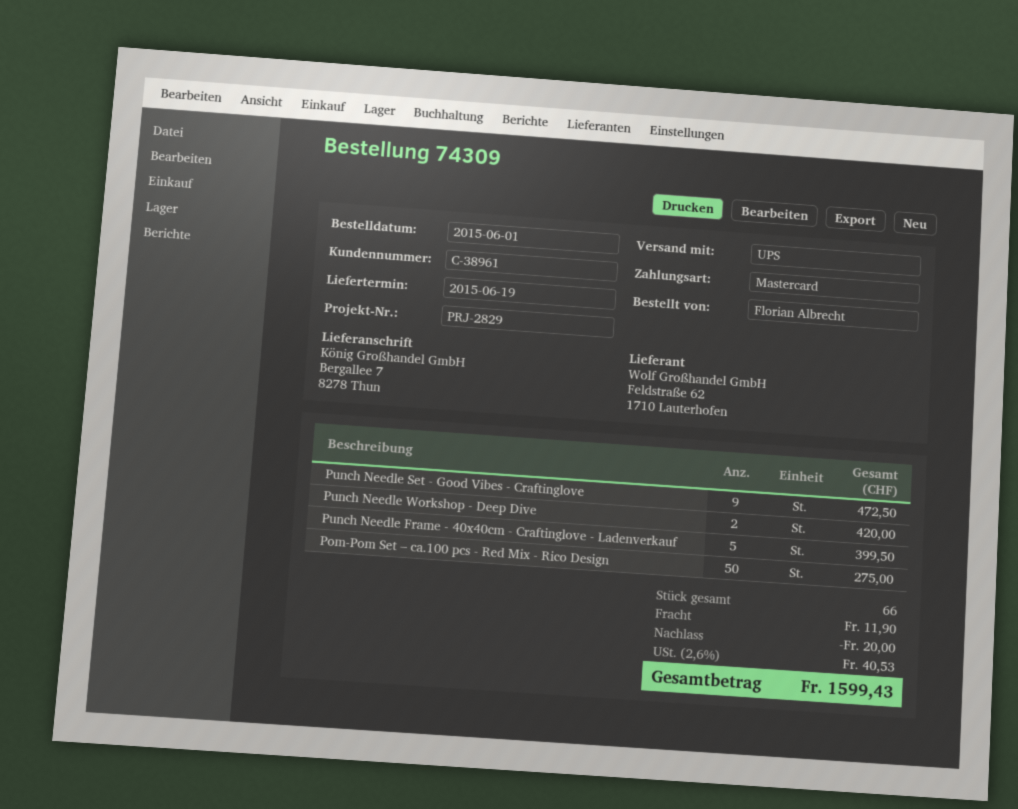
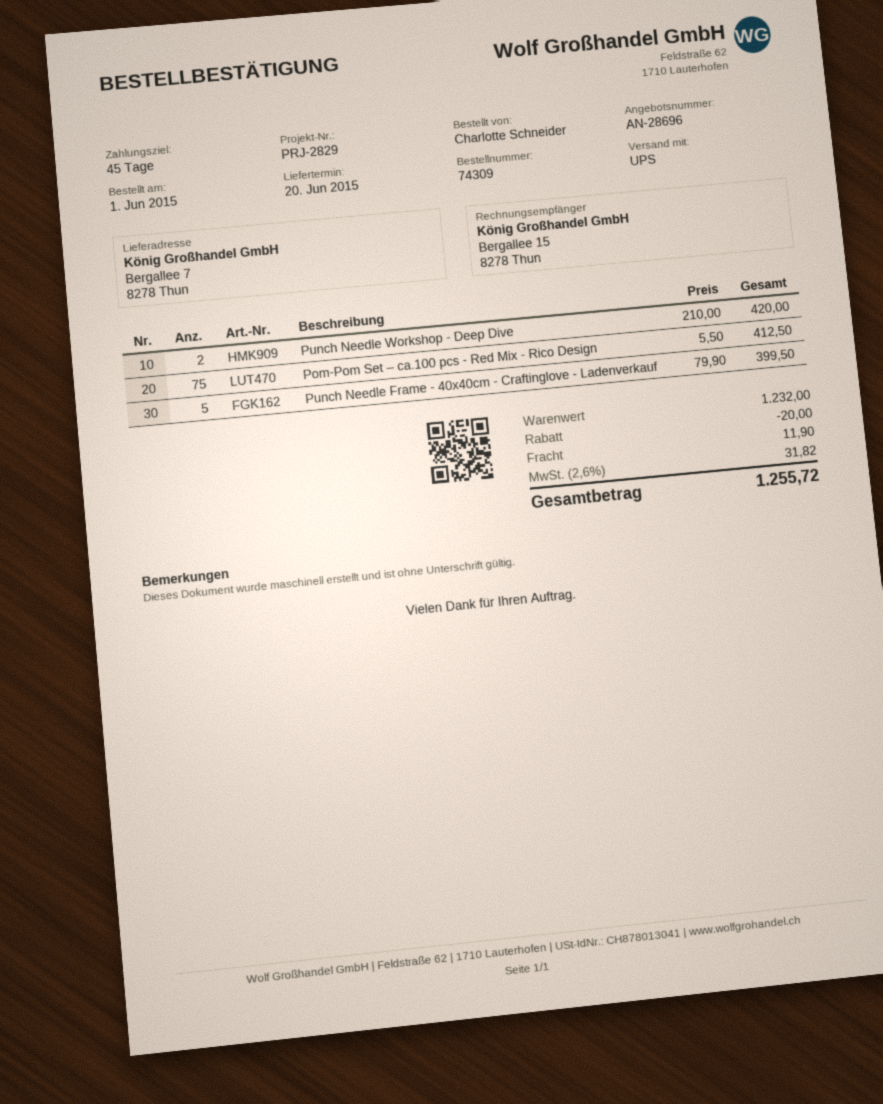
delivery date: 2015-06-19 -> 2015-06-20
ordered by: Florian Albrecht -> Charlotte Schneider
Punch Needle Set - Good Vibes - Craftinglove: 9 for 472.50 -> none
Pom-Pom Set – ca.100 pcs - Red Mix - Rico Design: 50 for 275.00 -> 75 for 412.50
tax: 2.6% = 40.53 -> 2.6% = 31.82
total: 1599.43 -> 1255.72

